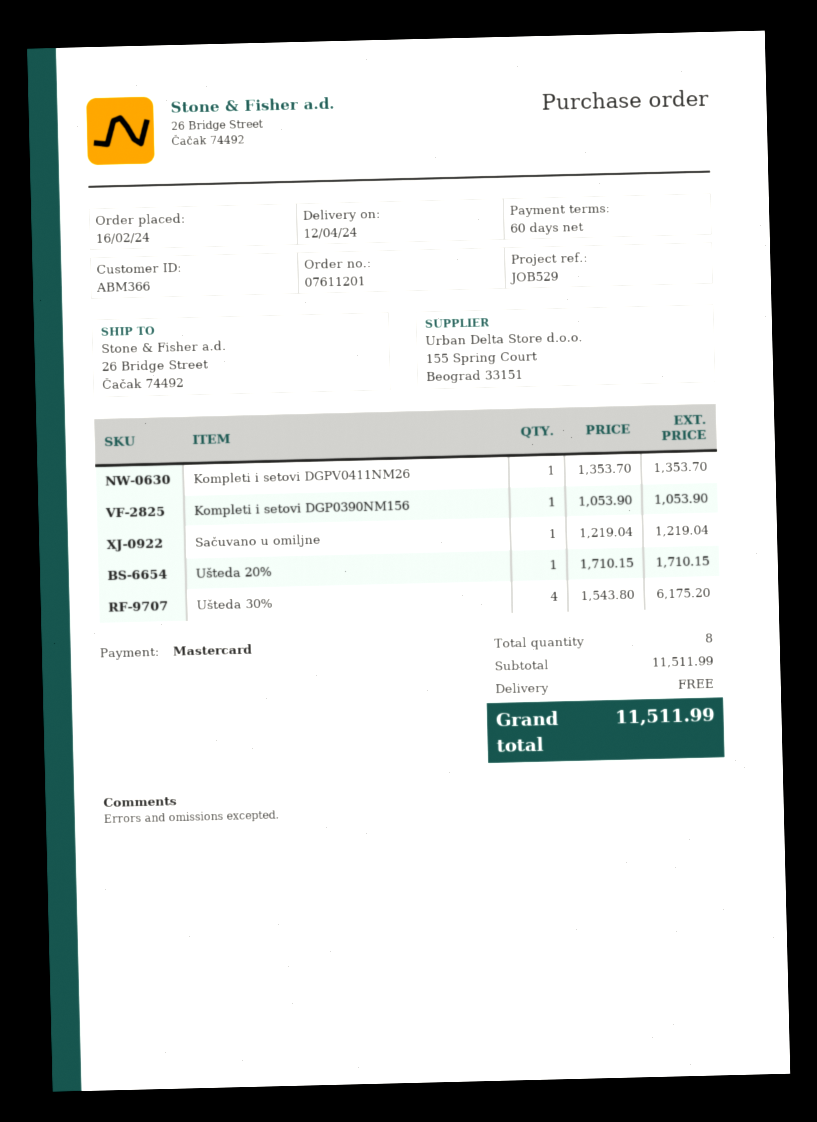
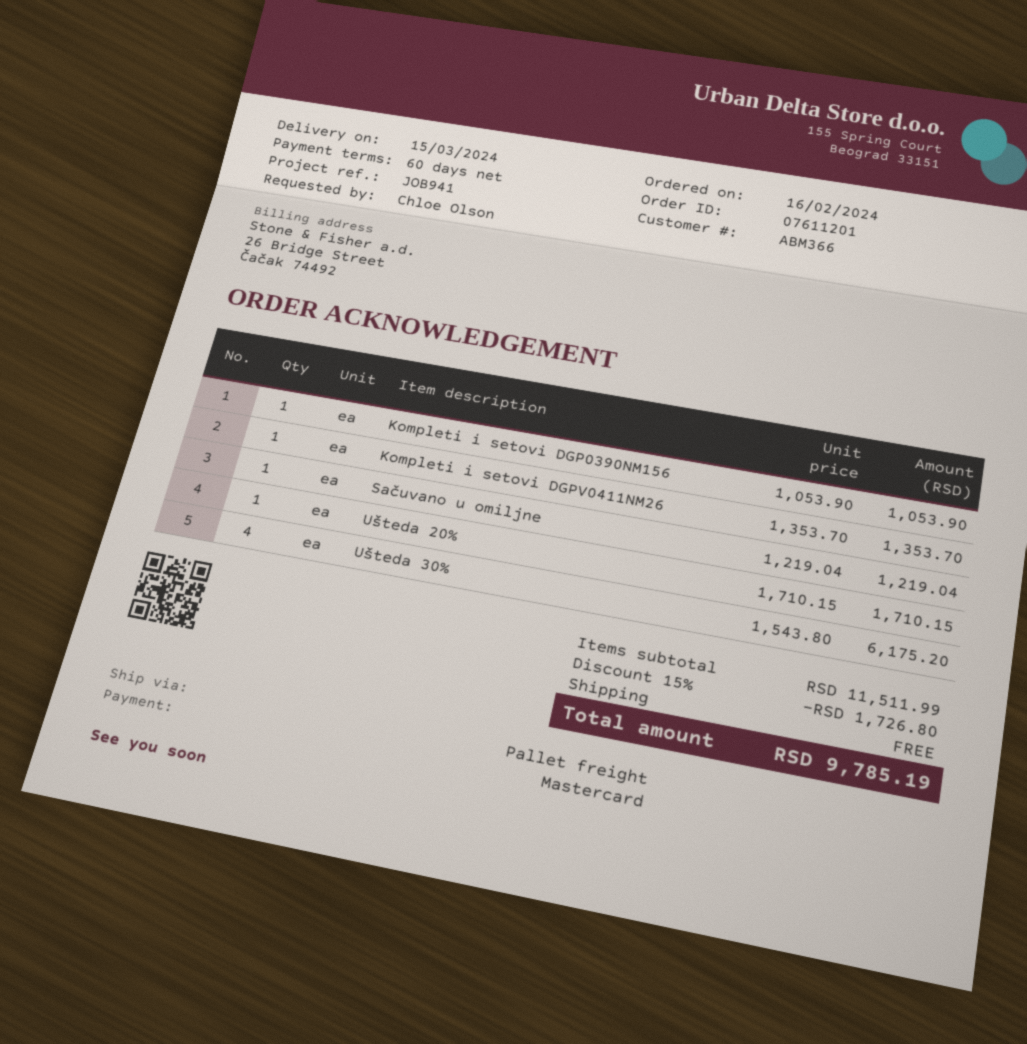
delivery date: 2024-04-12 -> 2024-03-15
reference: JOB529 -> JOB941
discount: none -> 15% = 1726.80
total: 11511.99 -> 9785.19

